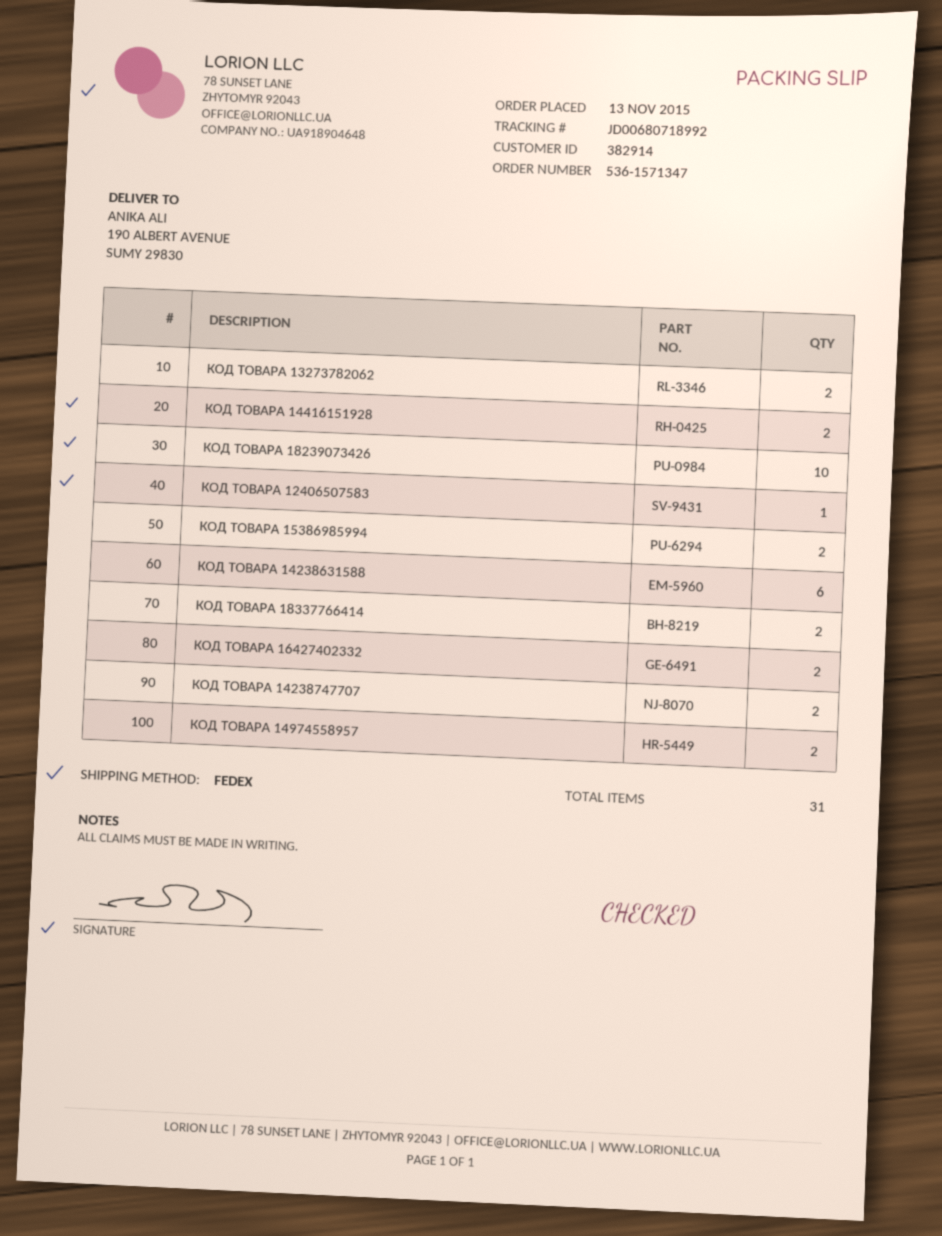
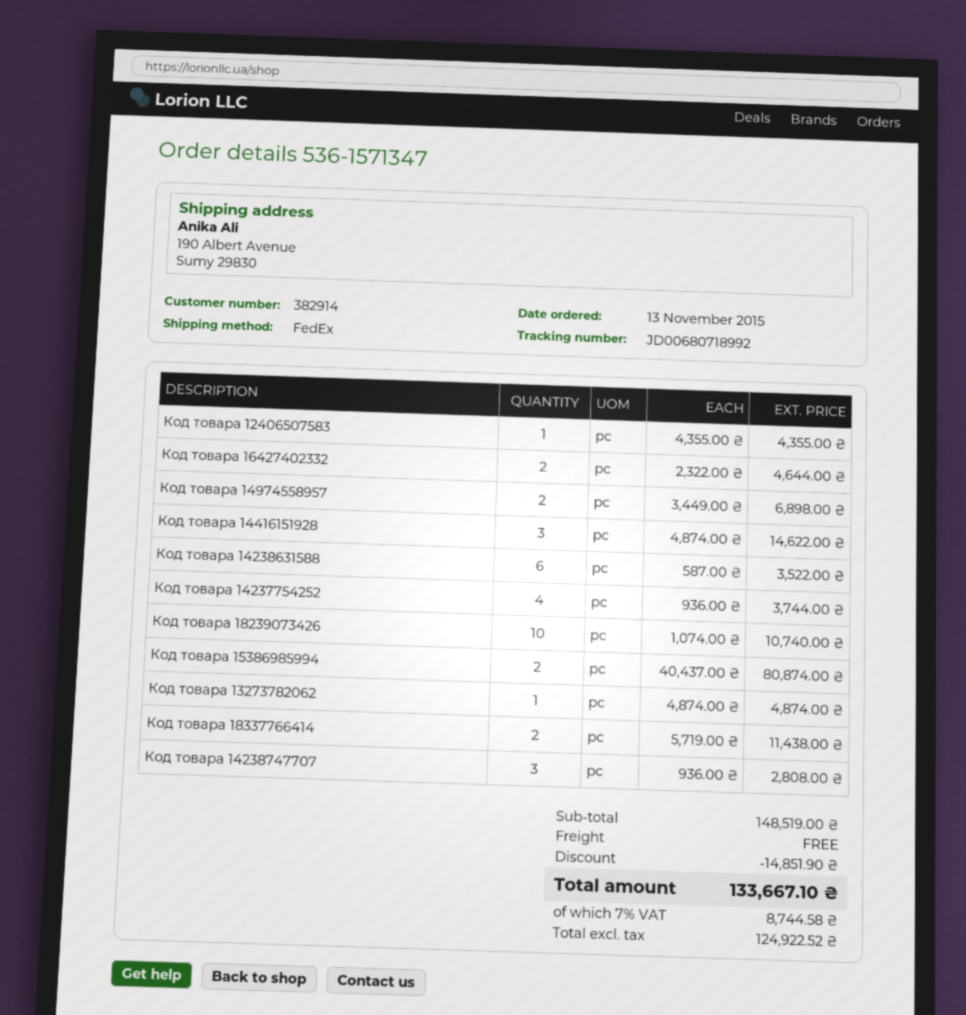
КОД ТОВАРА 13273782062: 2 -> 1
КОД ТОВАРА 14416151928: 2 -> 3
КОД ТОВАРА 14238747707: 2 -> 3
Код товара 14237754252: none -> 4

